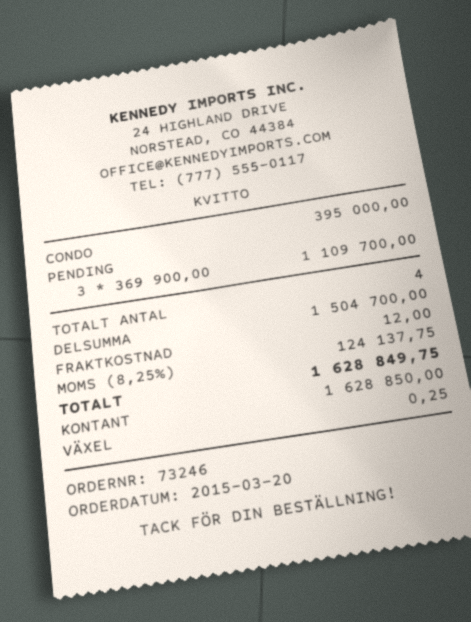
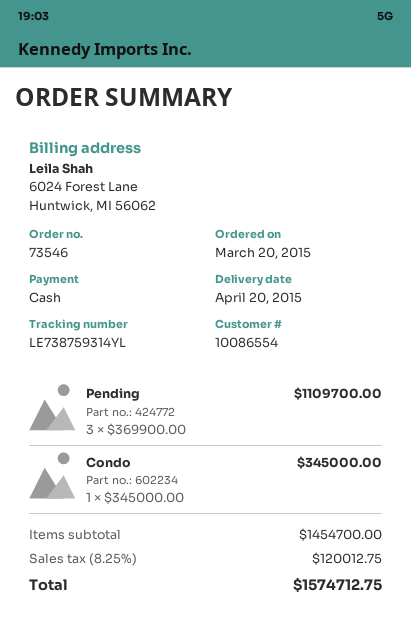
order number: 73246 -> 73546
CONDO: 1 x 395000.00 = 395000.00 -> 1 x 345000.00 = 345000.00
subtotal: 1504700.00 -> 1454700.00
shipping: 12.00 -> none
tax: 8.25% = 124137.75 -> 8.25% = 120012.75
total: 1628849.75 -> 1574712.75

